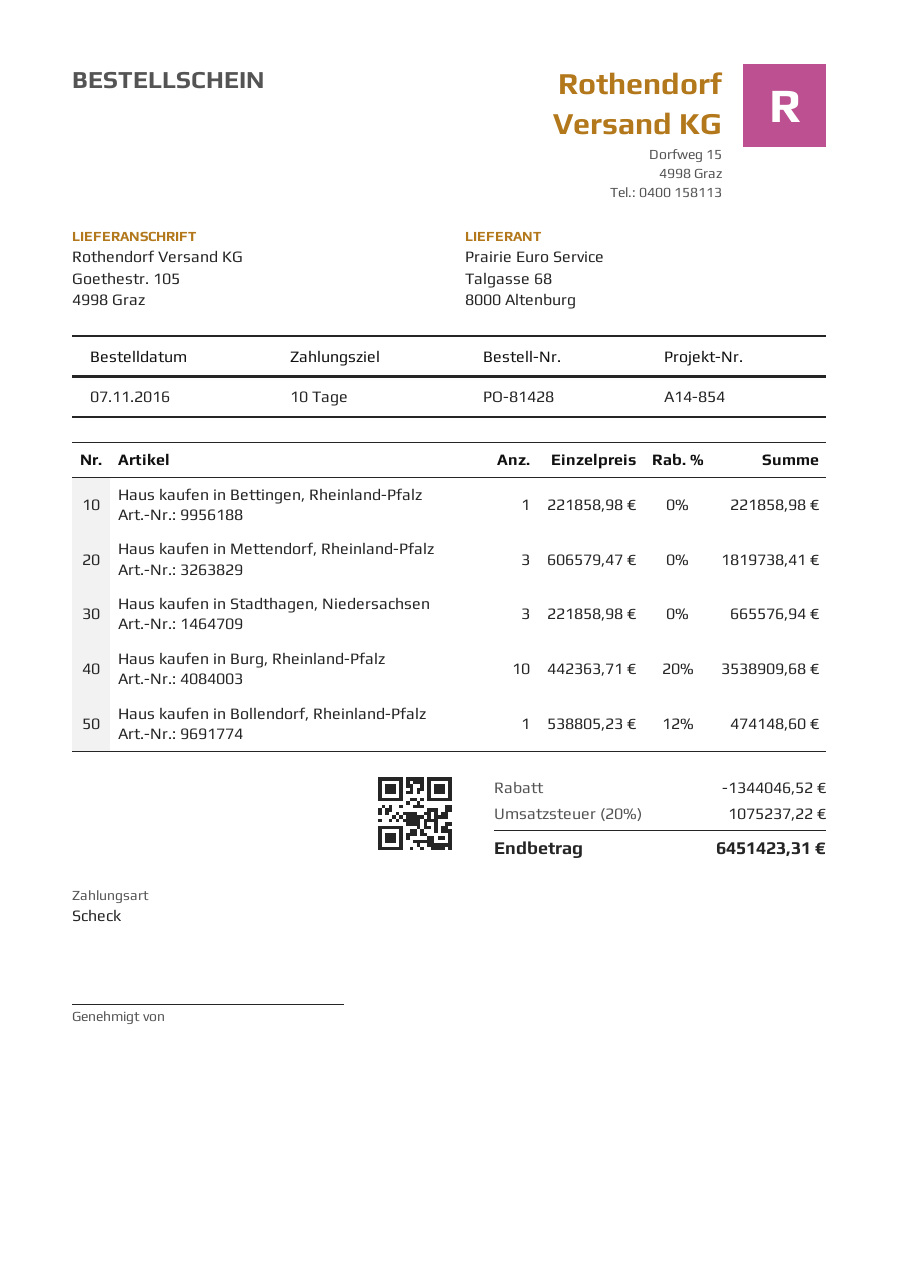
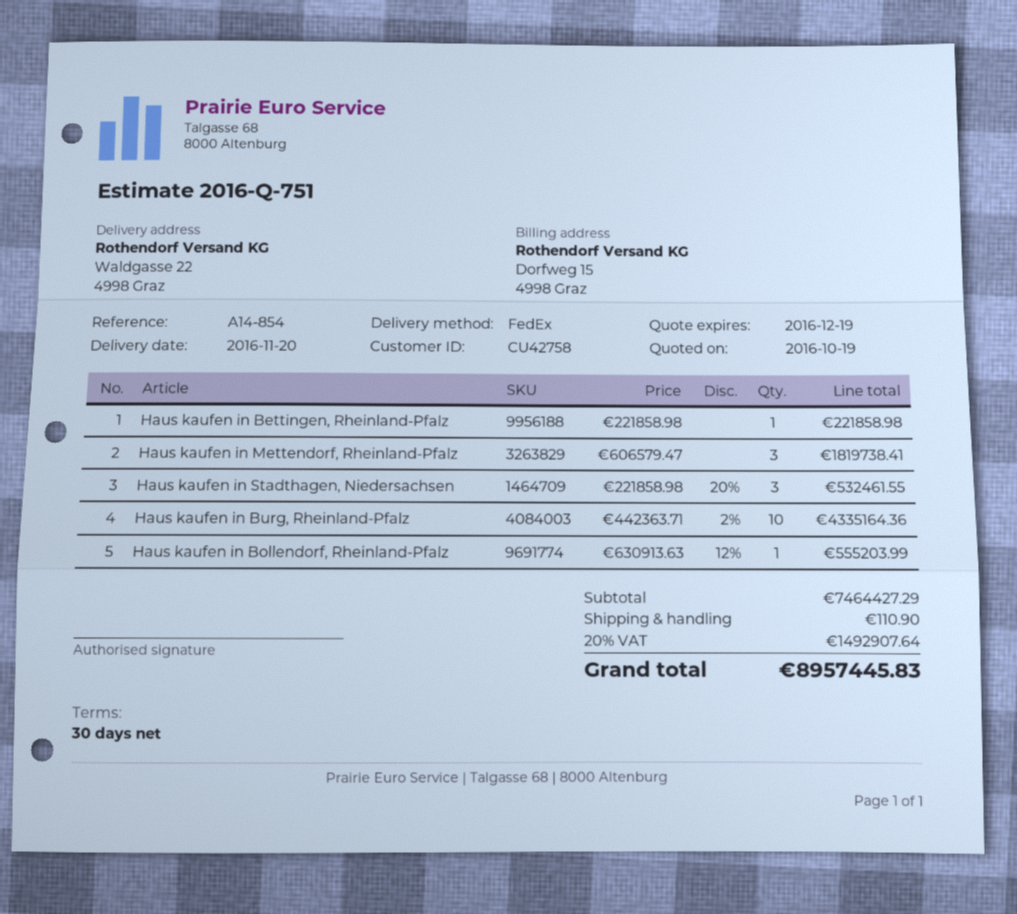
payment terms: 10 days -> 30 days
ship to: Goethestr. 105, 4998 Graz -> Waldgasse 22, 4998 Graz
Haus kaufen in Stadthagen, Niedersachsen: 3 x 221858.98 = 665576.94 -> 3 x 221858.98 - 20% = 532461.55
Haus kaufen in Burg, Rheinland-Pfalz: 10 x 442363.71 - 20% = 3538909.68 -> 10 x 442363.71 - 2% = 4335164.36
Haus kaufen in Bollendorf, Rheinland-Pfalz: 1 x 538805.23 - 12% = 474148.60 -> 1 x 630913.63 - 12% = 555203.99
discount: 1344046.52 -> none
shipping: none -> 110.90
tax: 20% = 1075237.22 -> 20% = 1492907.64
total: 6451423.31 -> 8957445.83

